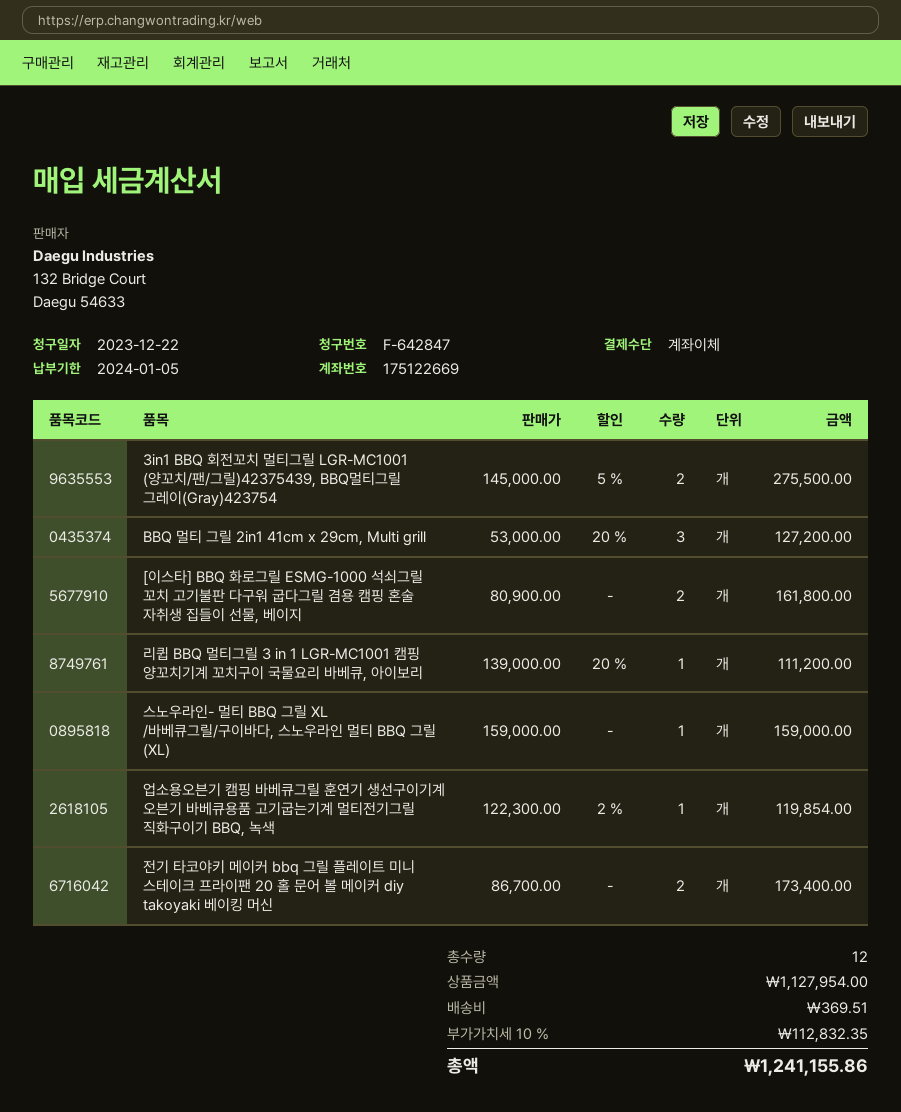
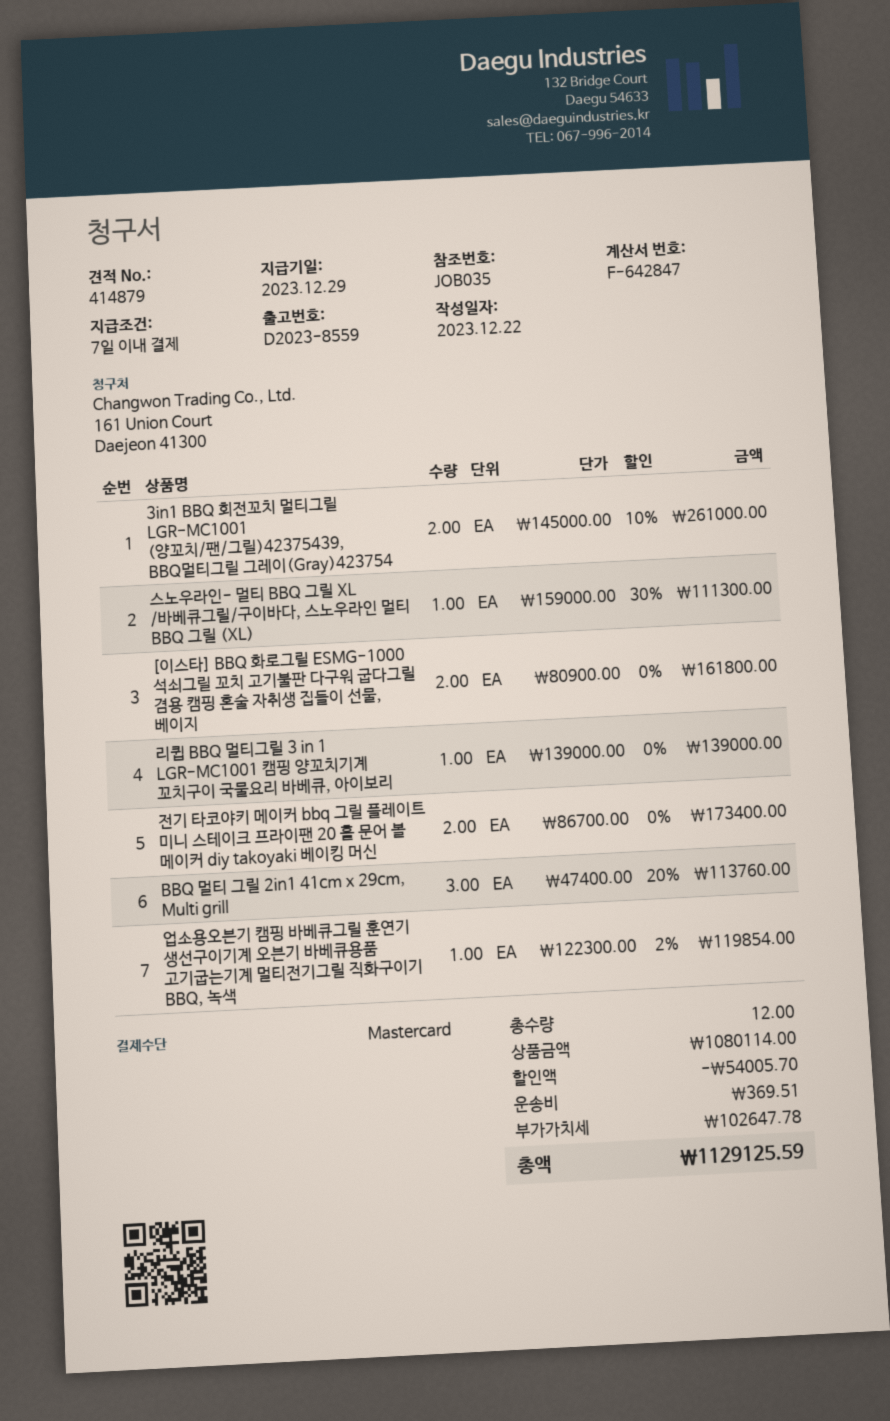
due date: 2024-01-05 -> 2023-12-29
payment method: bank transfer -> Mastercard
3in1 BBQ 회전꼬치 멀티그릴 LGR-MC1001 (양꼬치/팬/그릴)42375439, BBQ멀티그릴 그레이(Gray)423754: 2 x 145000.00 - 5% = 275500.00 -> 2 x 145000.00 - 10% = 261000.00
BBQ 멀티 그릴 2in1 41cm x 29cm, Multi grill: 3 x 53000.00 - 20% = 127200.00 -> 3 x 47400.00 - 20% = 113760.00
리큅 BBQ 멀티그릴 3 in 1 LGR-MC1001 캠핑 양꼬치기계 꼬치구이 국물요리 바베큐, 아이보리: 1 x 139000.00 - 20% = 111200.00 -> 1 x 139000.00 = 139000.00
스노우라인- 멀티 BBQ 그릴 XL /바베큐그릴/구이바다, 스노우라인 멀티 BBQ 그릴 (XL): 1 x 159000.00 = 159000.00 -> 1 x 159000.00 - 30% = 111300.00
subtotal: 1127954.00 -> 1080114.00
discount: none -> 54005.70
tax: 112832.35 -> 102647.78
total: 1241155.86 -> 1129125.59

